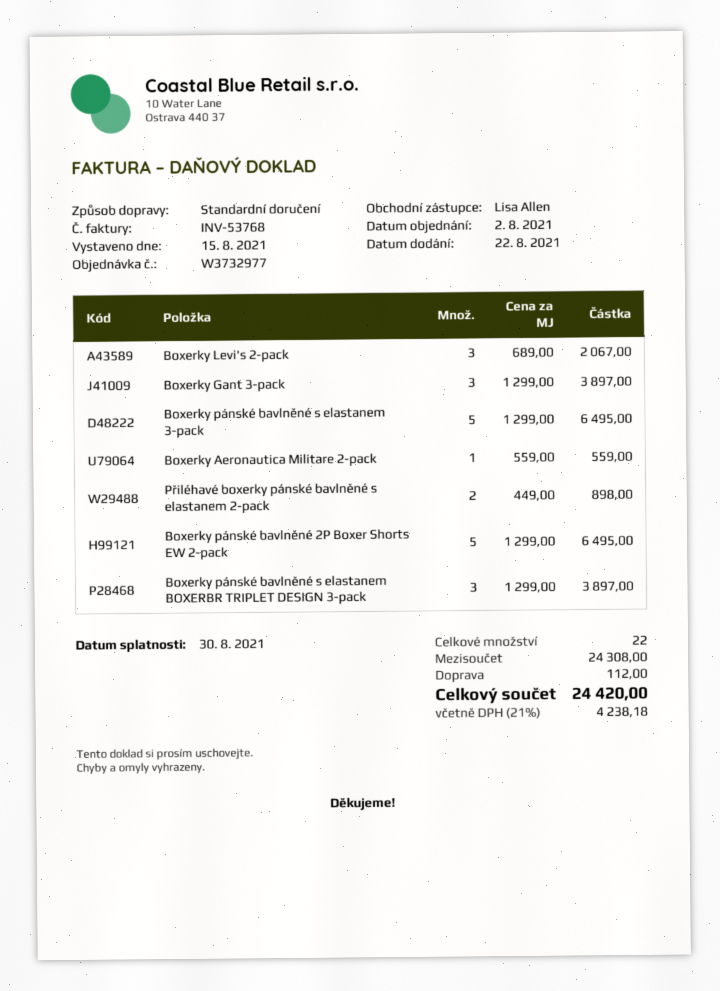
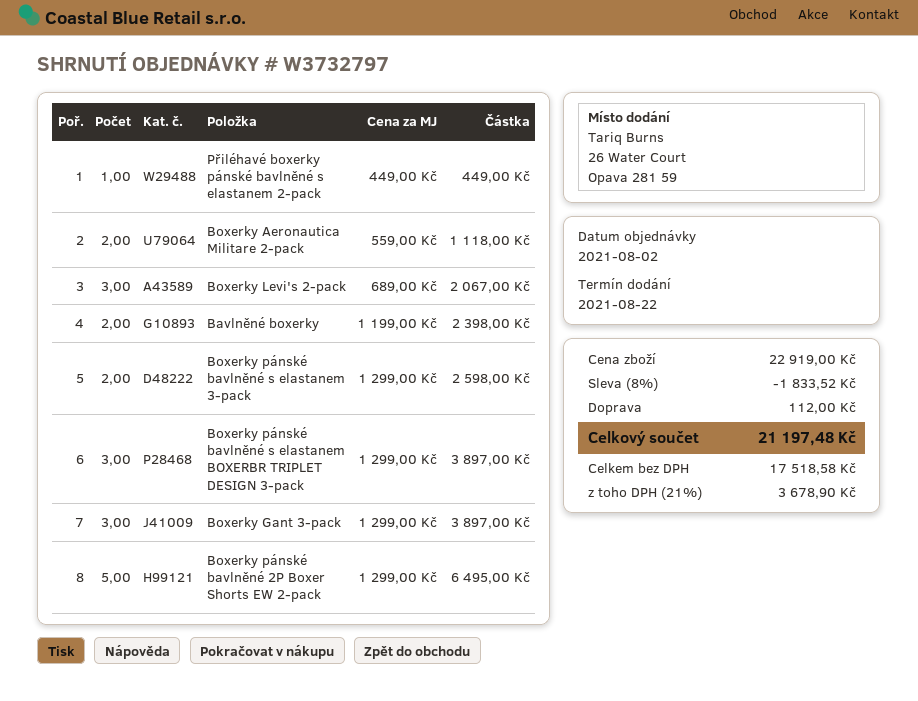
order number: W3732977 -> W3732797
Boxerky pánské bavlněné s elastanem 3-pack: 5 x 1299.00 = 6495.00 -> 2 x 1299.00 = 2598.00
Boxerky Aeronautica Militare 2-pack: 1 x 559.00 = 559.00 -> 2 x 559.00 = 1118.00
Přiléhavé boxerky pánské bavlněné s elastanem 2-pack: 2 x 449.00 = 898.00 -> 1 x 449.00 = 449.00
Bavlněné boxerky: none -> 2 x 1199.00 = 2398.00
subtotal: 24308.00 -> 22919.00
discount: none -> 8% = 1833.52
tax: 21% = 4238.18 -> 21% = 3678.90
total: 24420.00 -> 21197.48

